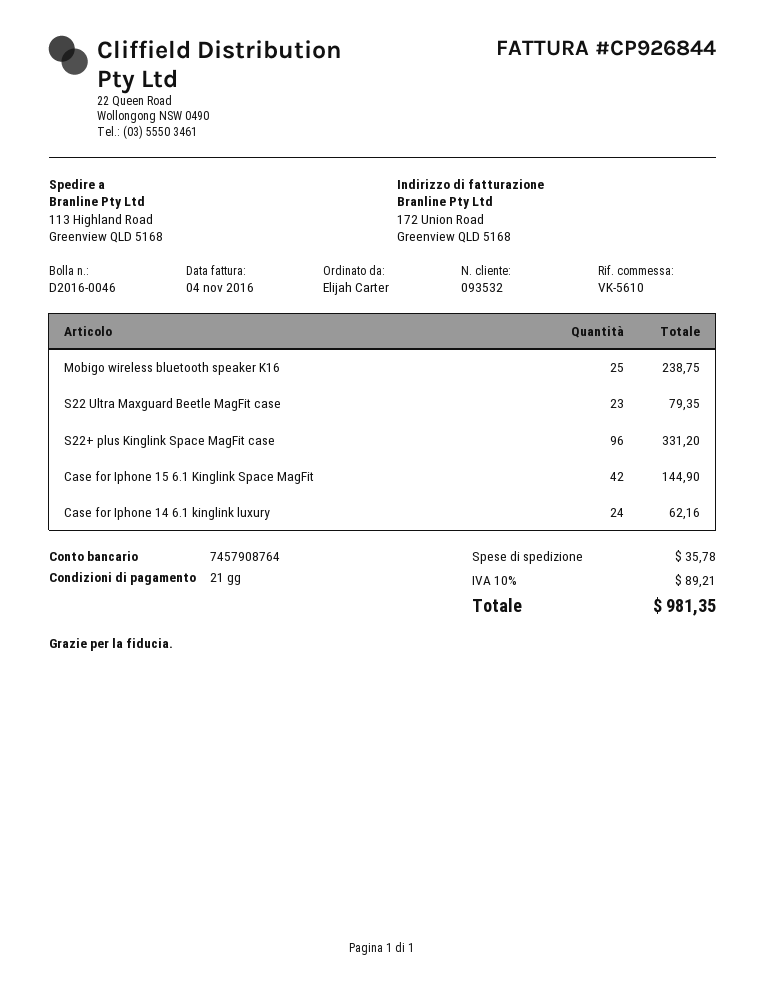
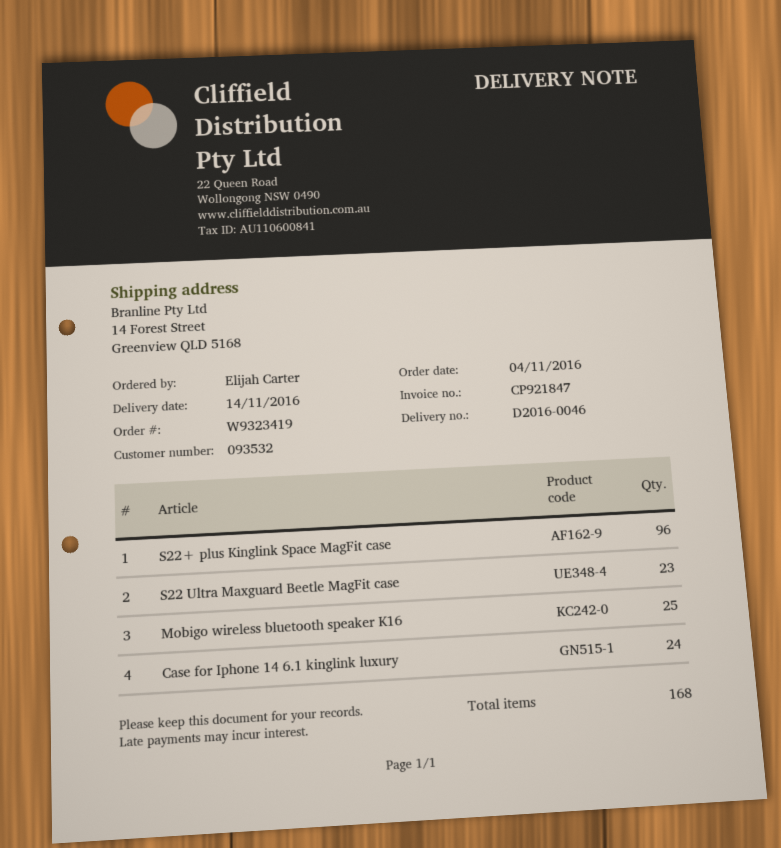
invoice number: CP926844 -> CP921847
ship to: 113 Highland Road, Greenview QLD 5168 -> 14 Forest Street, Greenview QLD 5168
Case for Iphone 15 6.1 Kinglink Space MagFit: 42 -> none

